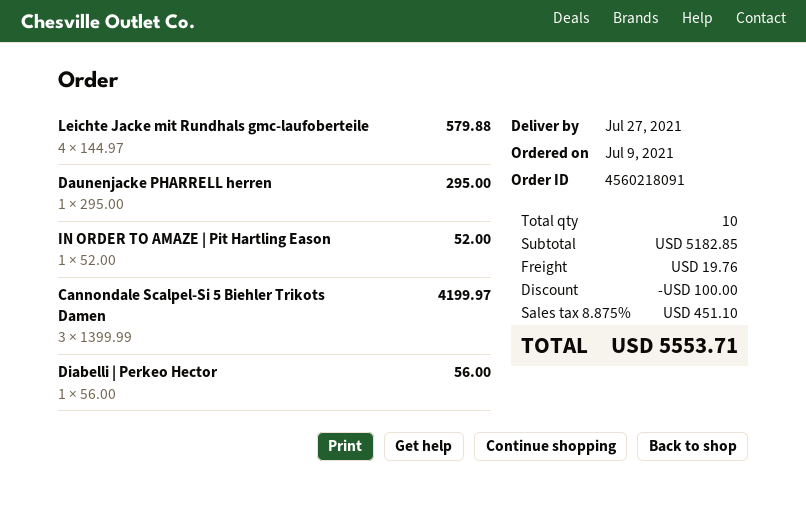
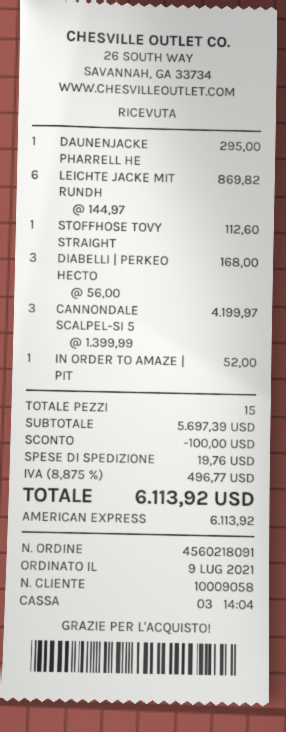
Leichte Jacke mit Rundhals gmc-laufoberteile: 4 x 144.97 = 579.88 -> 6 x 144.97 = 869.82
Diabelli | Perkeo Hector: 1 x 56.00 = 56.00 -> 3 x 56.00 = 168.00
STOFFHOSE TOVY STRAIGHT: none -> 1 x 112.60 = 112.60
total quantity: 10 -> 15
subtotal: 5182.85 -> 5697.39
tax: 8.875% = 451.10 -> 8.875% = 496.77
total: 5553.71 -> 6113.92

